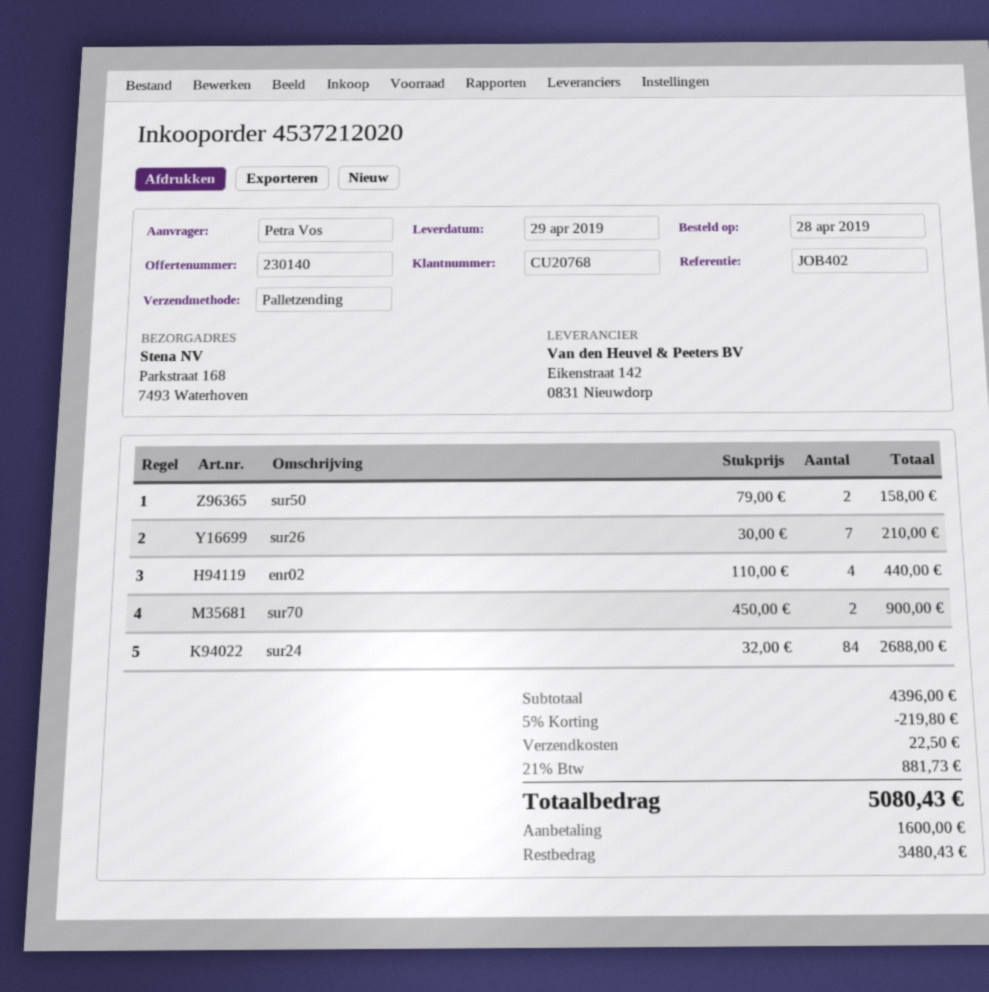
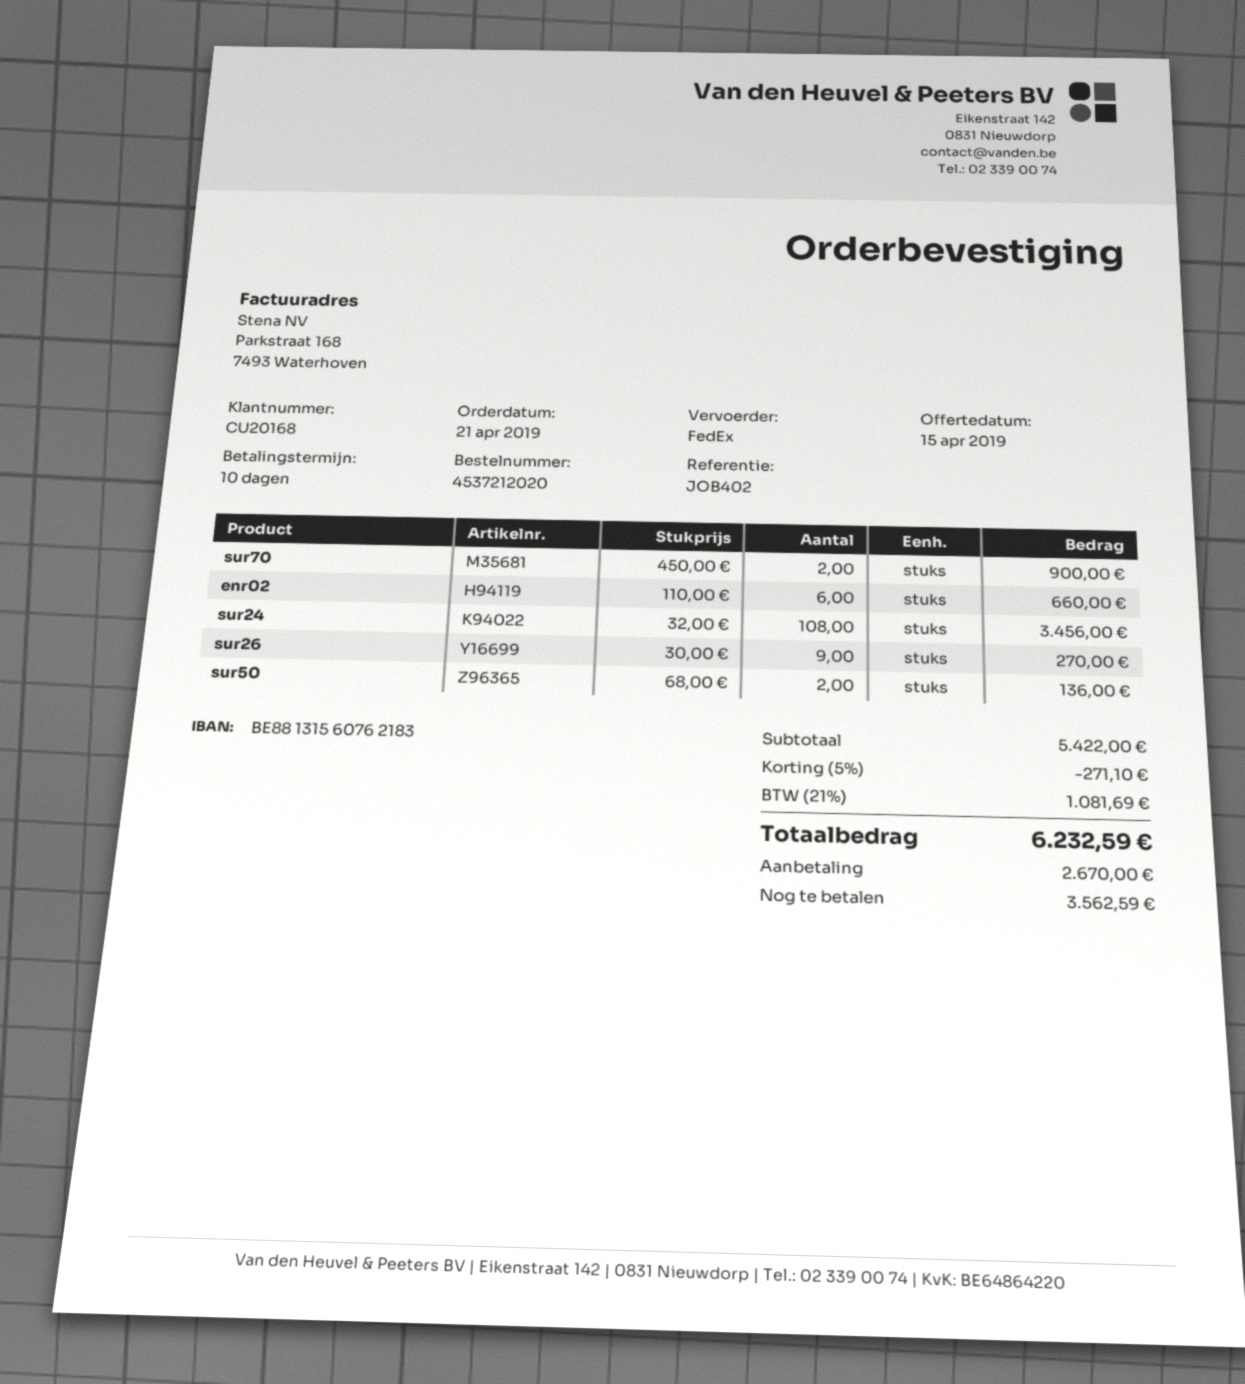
order date: 2019-04-28 -> 2019-04-21
customer number: CU20768 -> CU20168
shipping method: pallet freight -> FedEx
sur50: 2 x 79.00 = 158.00 -> 2 x 68.00 = 136.00
sur26: 7 x 30.00 = 210.00 -> 9 x 30.00 = 270.00
enr02: 4 x 110.00 = 440.00 -> 6 x 110.00 = 660.00
sur24: 84 x 32.00 = 2688.00 -> 108 x 32.00 = 3456.00
subtotal: 4396.00 -> 5422.00
discount: 5% = 219.80 -> 5% = 271.10
shipping: 22.50 -> none
tax: 21% = 881.73 -> 21% = 1081.69
total: 5080.43 -> 6232.59
deposit: 1600.00 -> 2670.00
balance: 3480.43 -> 3562.59

